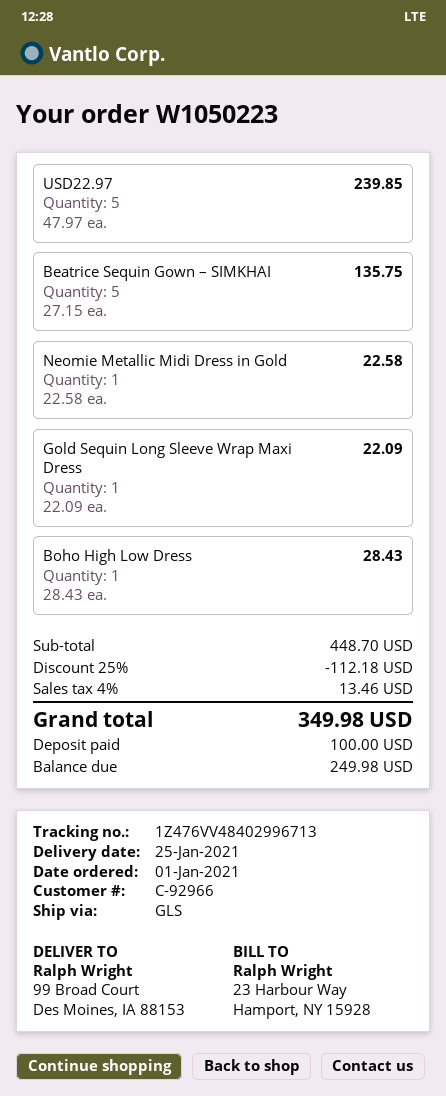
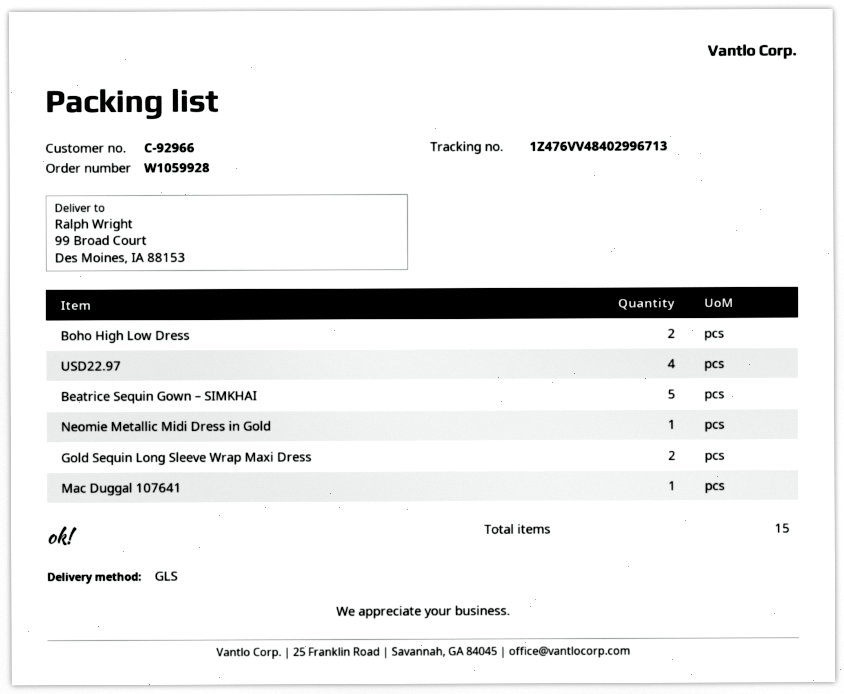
order number: W1050223 -> W1059928
USD22.97: 5 -> 4
Gold Sequin Long Sleeve Wrap Maxi Dress: 1 -> 2
Boho High Low Dress: 1 -> 2
Mac Duggal 107641: none -> 1

